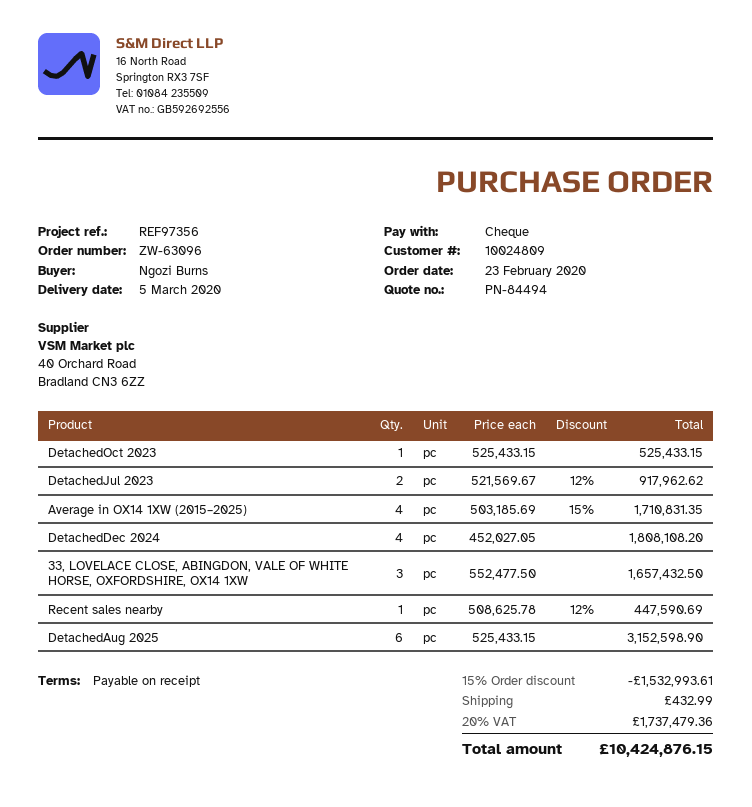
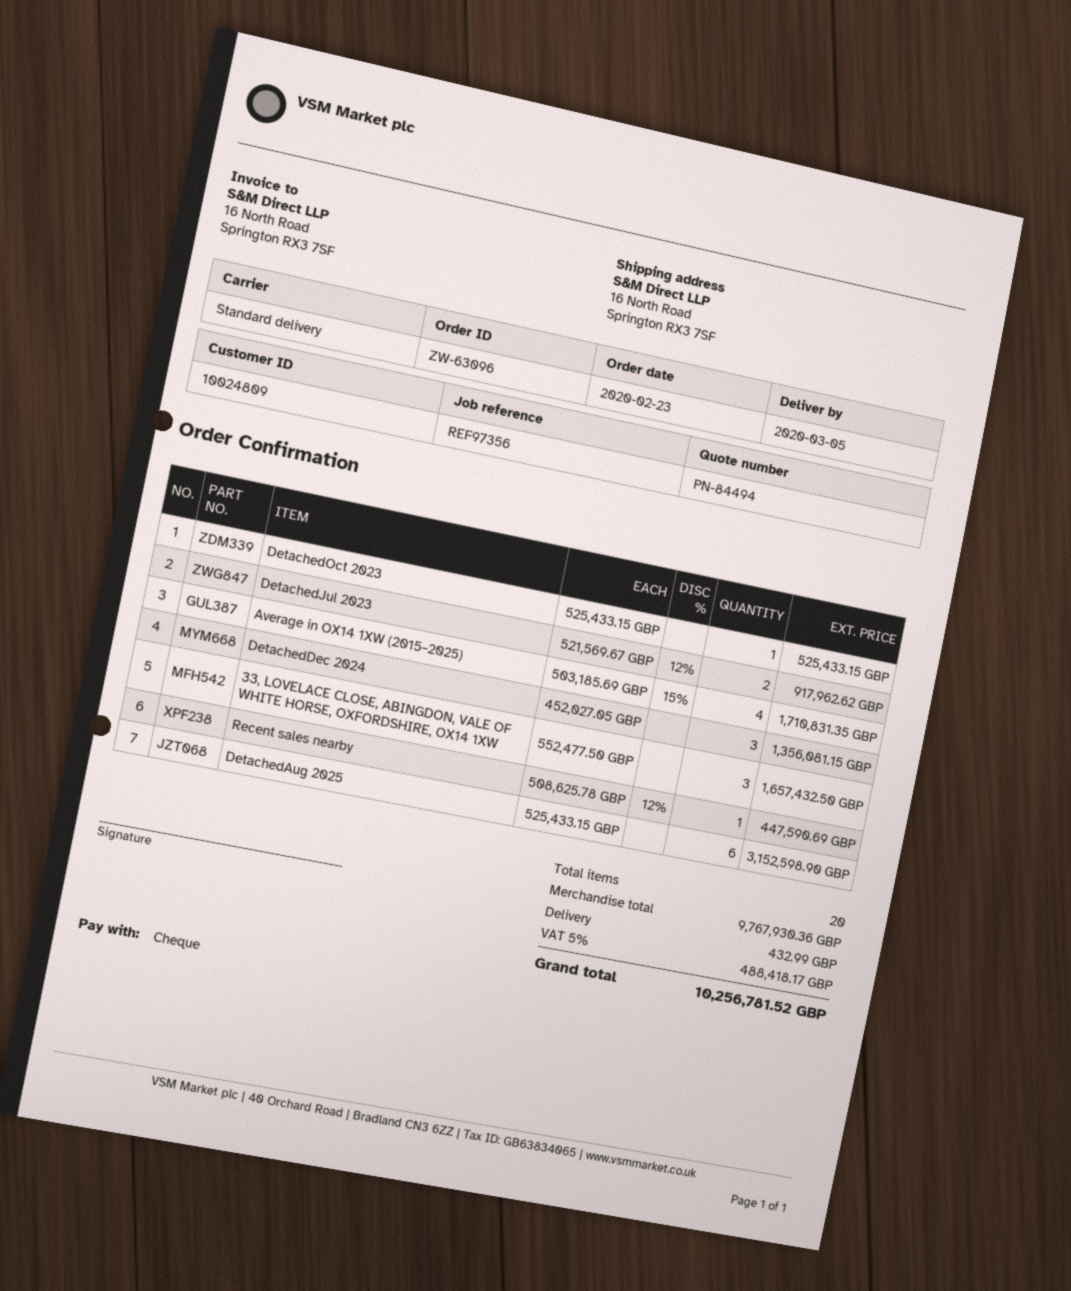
DetachedDec 2024: 4 x 452027.05 = 1808108.20 -> 3 x 452027.05 = 1356081.15
discount: 15% = 1532993.61 -> none
tax: 20% = 1737479.36 -> 5% = 488418.17
total: 10424876.15 -> 10256781.52

